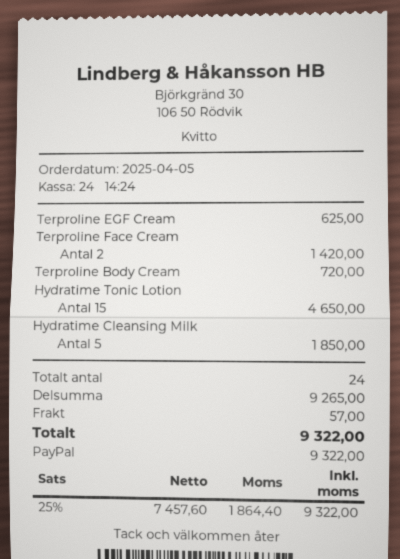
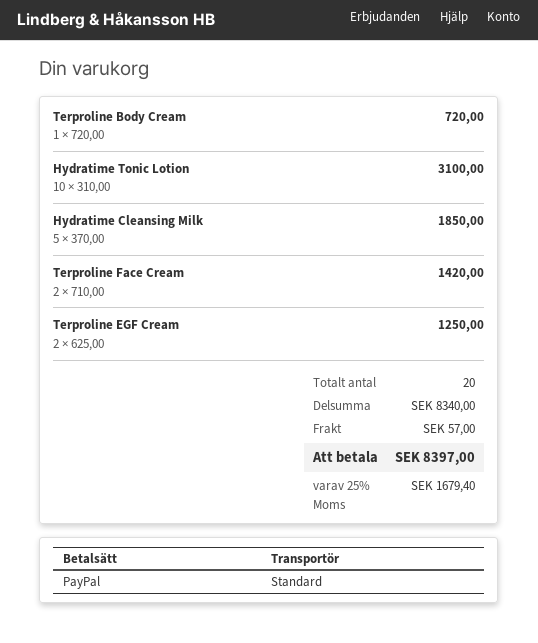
Terproline EGF Cream: 1 for 625.00 -> 2 for 1250.00
Hydratime Tonic Lotion: 15 for 4650.00 -> 10 for 3100.00
total quantity: 24 -> 20
subtotal: 9265.00 -> 8340.00
tax: 25% = 1864.40 -> 25% = 1679.40
total: 9322.00 -> 8397.00

